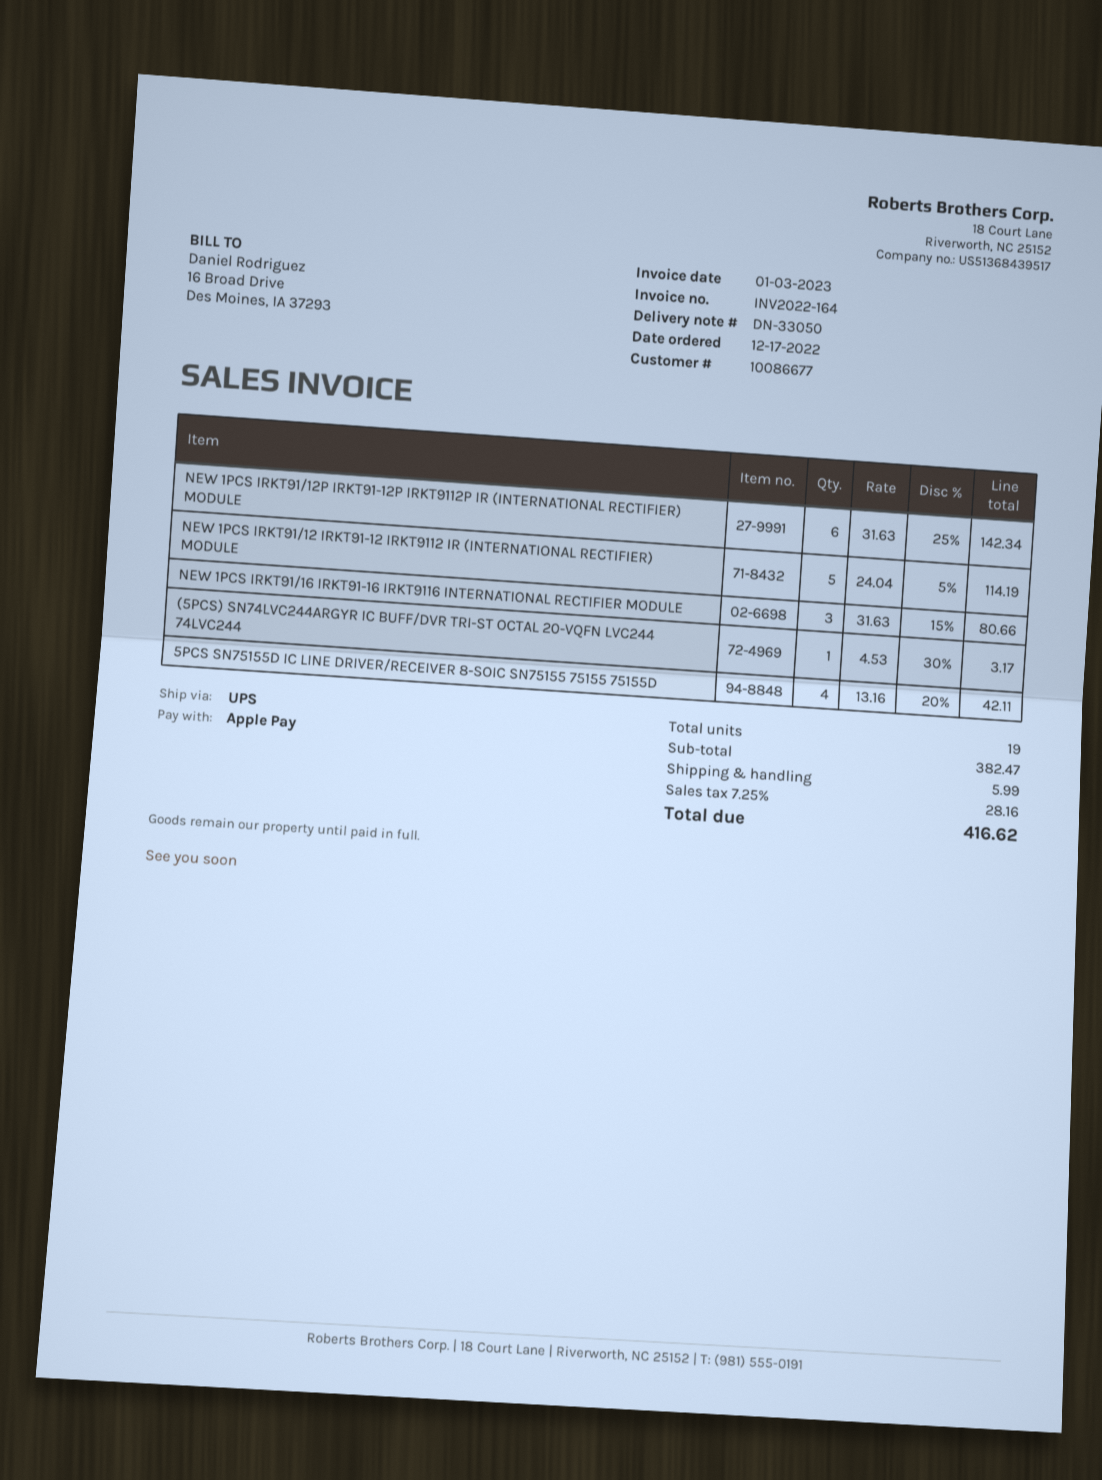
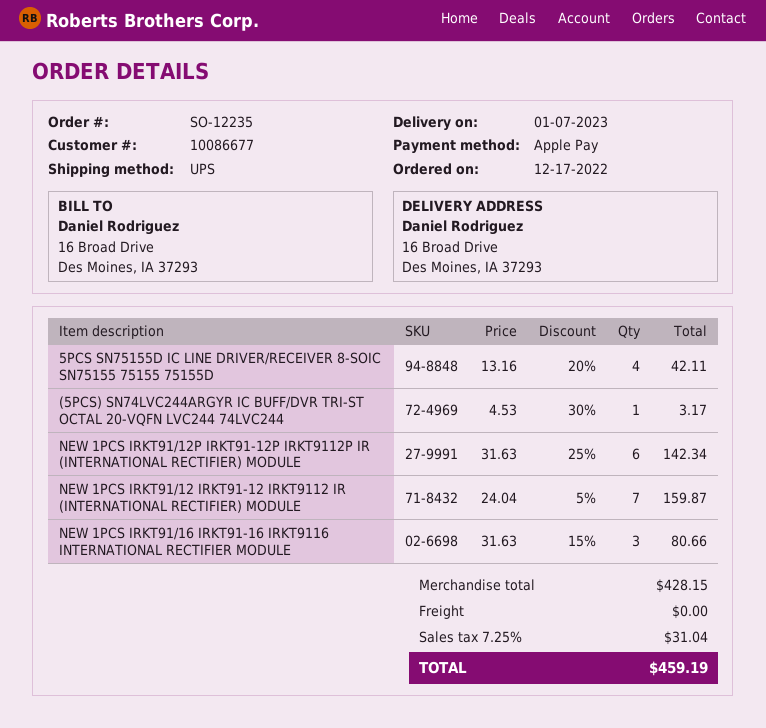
NEW 1PCS IRKT91/12 IRKT91-12 IRKT9112 IR (INTERNATIONAL RECTIFIER) MODULE: 5 x 24.04 - 5% = 114.19 -> 7 x 24.04 - 5% = 159.87
subtotal: 382.47 -> 428.15
shipping: 5.99 -> 0.00
tax: 7.25% = 28.16 -> 7.25% = 31.04
total: 416.62 -> 459.19

